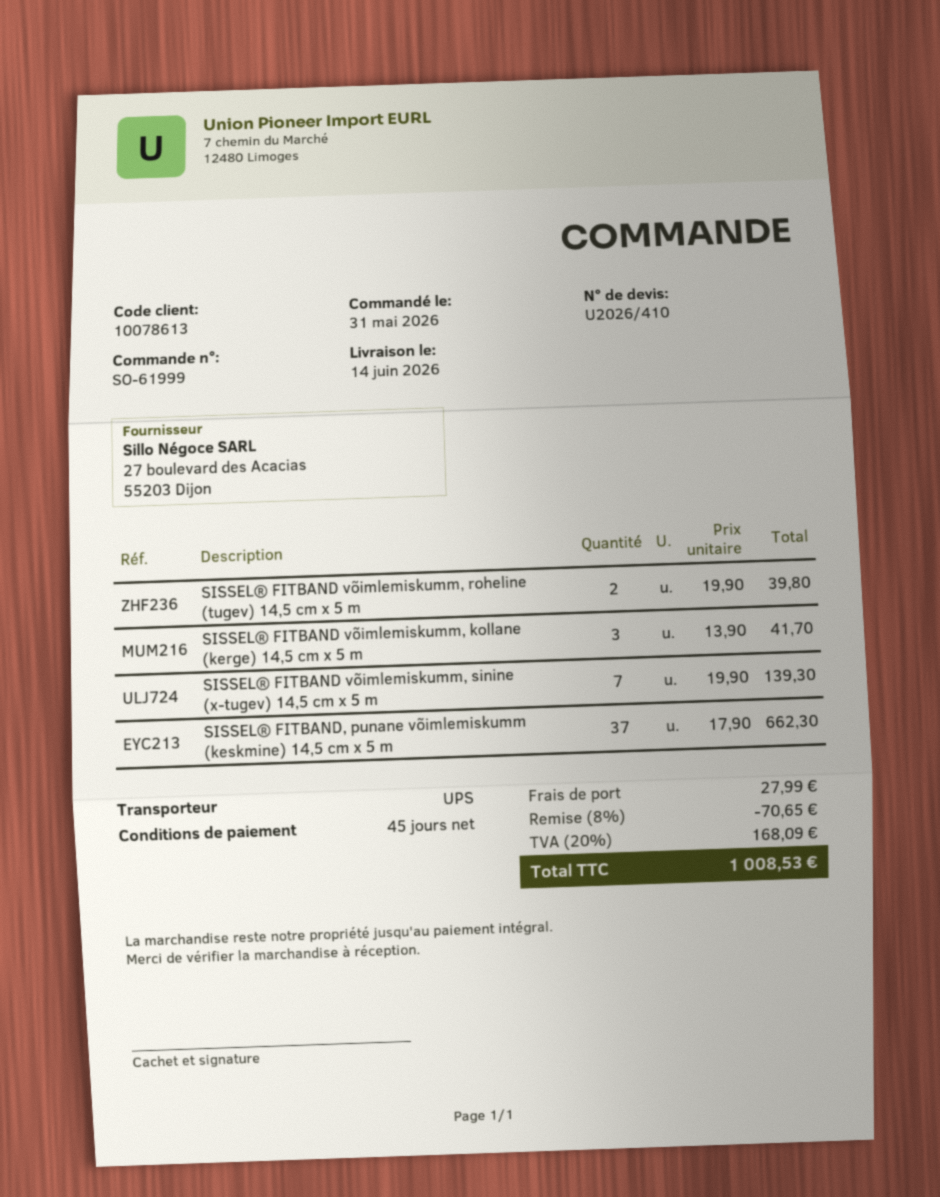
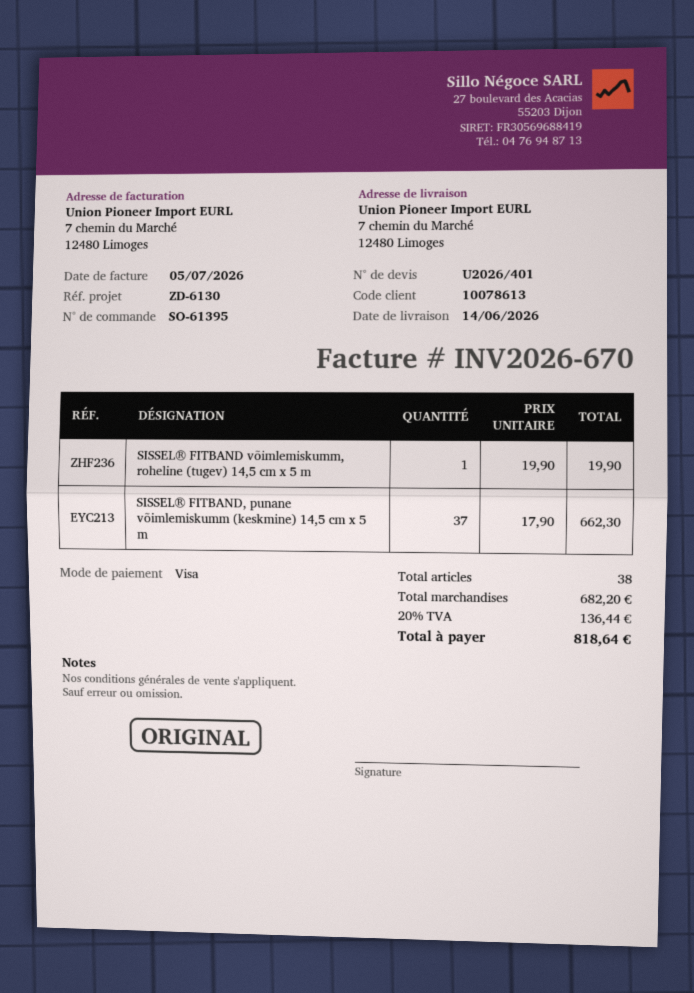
quote number: U2026/410 -> U2026/401
order number: SO-61999 -> SO-61395
SISSEL® FITBAND võimlemiskumm, roheline (tugev) 14,5 cm x 5 m: 2 x 19.90 = 39.80 -> 1 x 19.90 = 19.90
SISSEL® FITBAND võimlemiskumm, kollane (kerge) 14,5 cm x 5 m: 3 x 13.90 = 41.70 -> none
SISSEL® FITBAND võimlemiskumm, sinine (x-tugev) 14,5 cm x 5 m: 7 x 19.90 = 139.30 -> none
discount: 8% = 70.65 -> none
shipping: 27.99 -> none
tax: 20% = 168.09 -> 20% = 136.44
total: 1008.53 -> 818.64

